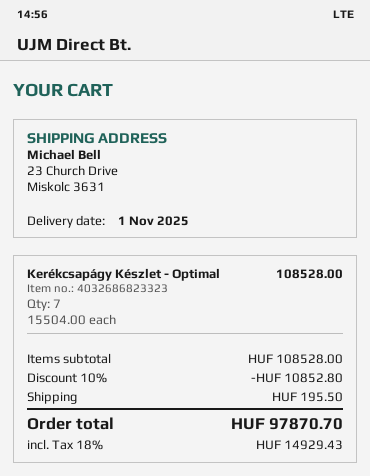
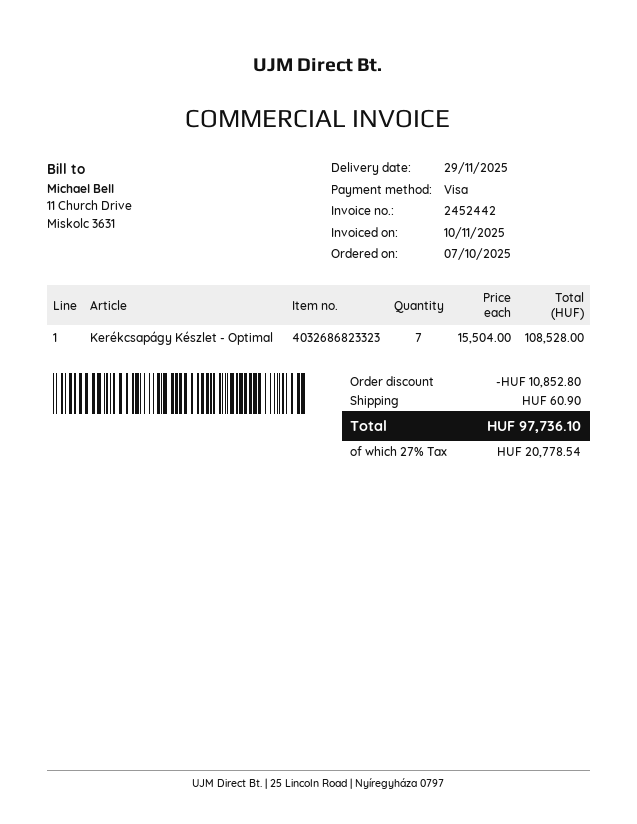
delivery date: 2025-11-01 -> 2025-11-29
shipping: 195.50 -> 60.90
tax: 18% = 14929.43 -> 27% = 20778.54
total: 97870.70 -> 97736.10

